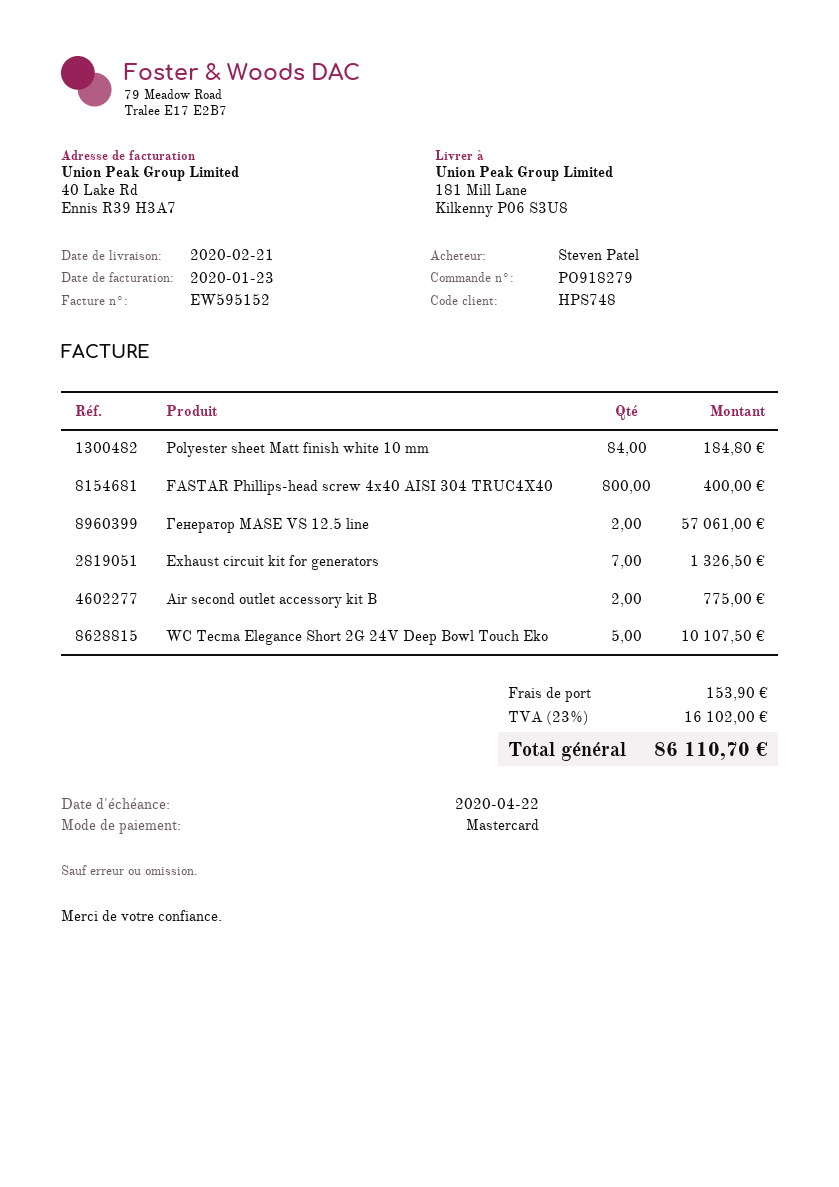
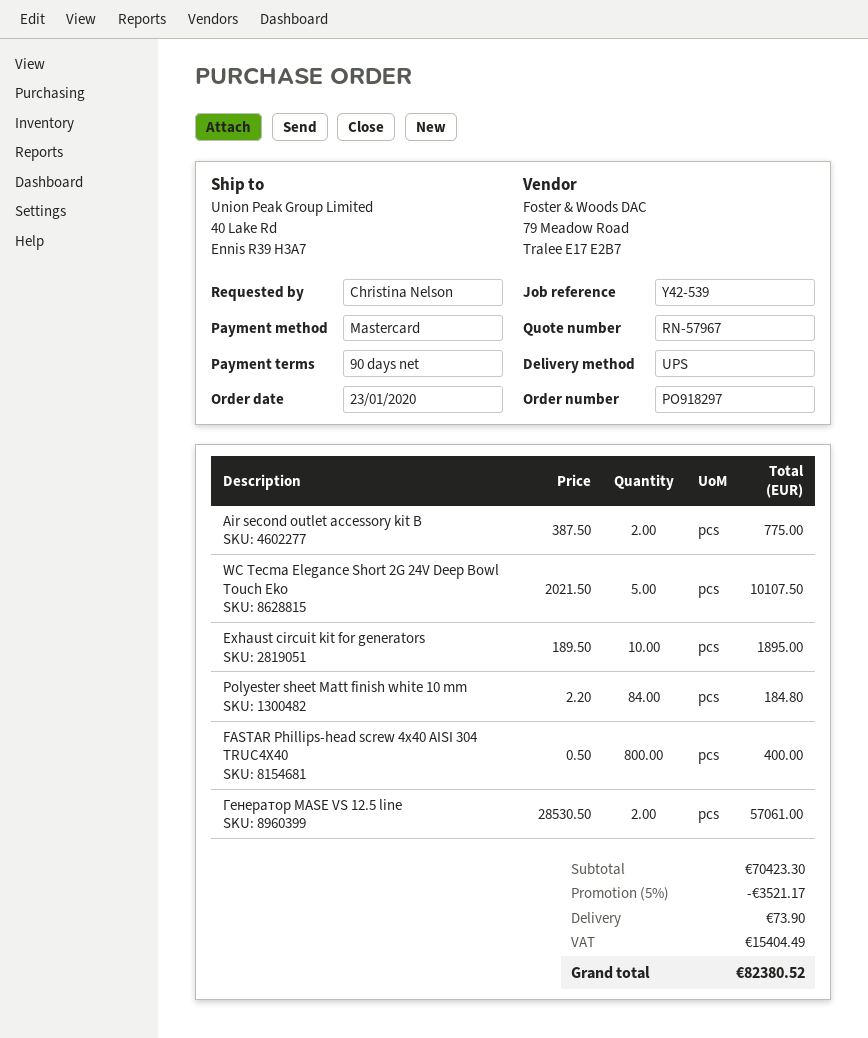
order number: PO918279 -> PO918297
ordered by: Steven Patel -> Christina Nelson
ship to: 181 Mill Lane, Kilkenny P06 S3U8 -> 40 Lake Rd, Ennis R39 H3A7
Exhaust circuit kit for generators: 7 for 1326.50 -> 10 for 1895.00
discount: none -> 5% = 3521.17
shipping: 153.90 -> 73.90
tax: 16102.00 -> 15404.49
total: 86110.70 -> 82380.52

